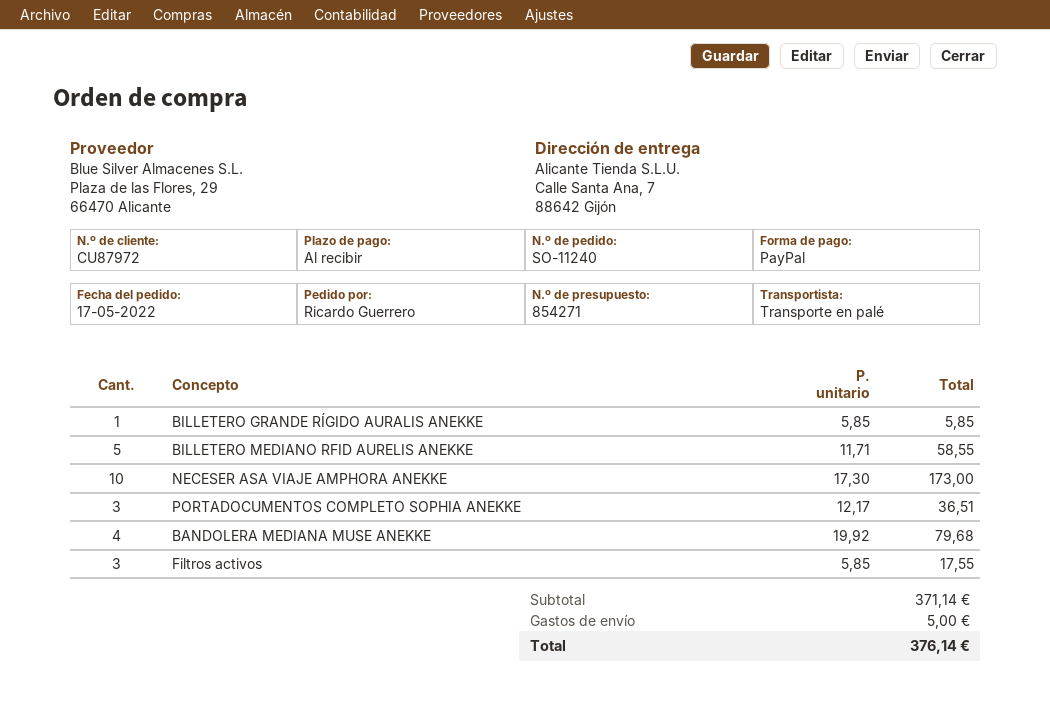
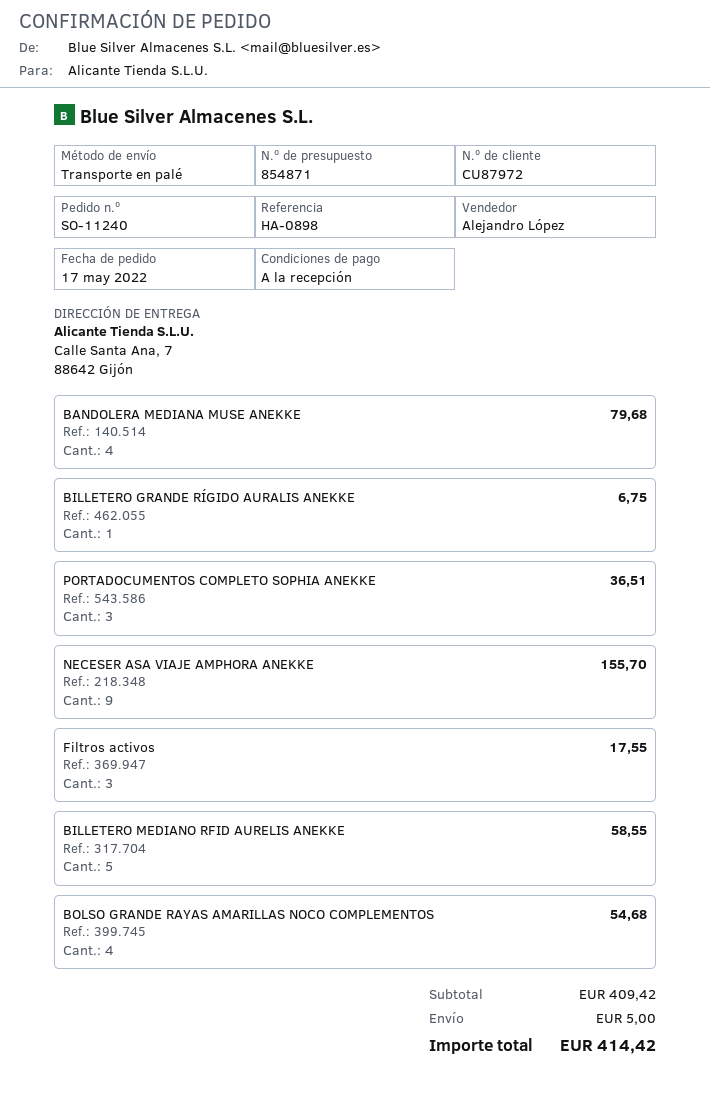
quote number: 854271 -> 854871
BILLETERO GRANDE RÍGIDO AURALIS ANEKKE: 1 for 5.85 -> 1 for 6.75
NECESER ASA VIAJE AMPHORA ANEKKE: 10 for 173.00 -> 9 for 155.70
BOLSO GRANDE RAYAS AMARILLAS NOCO COMPLEMENTOS: none -> 4 for 54.68
subtotal: 371.14 -> 409.42
total: 376.14 -> 414.42

